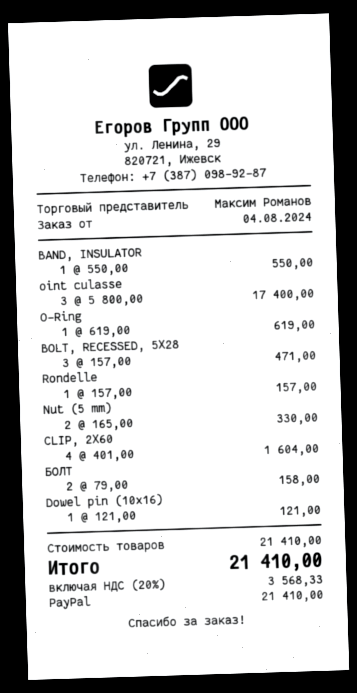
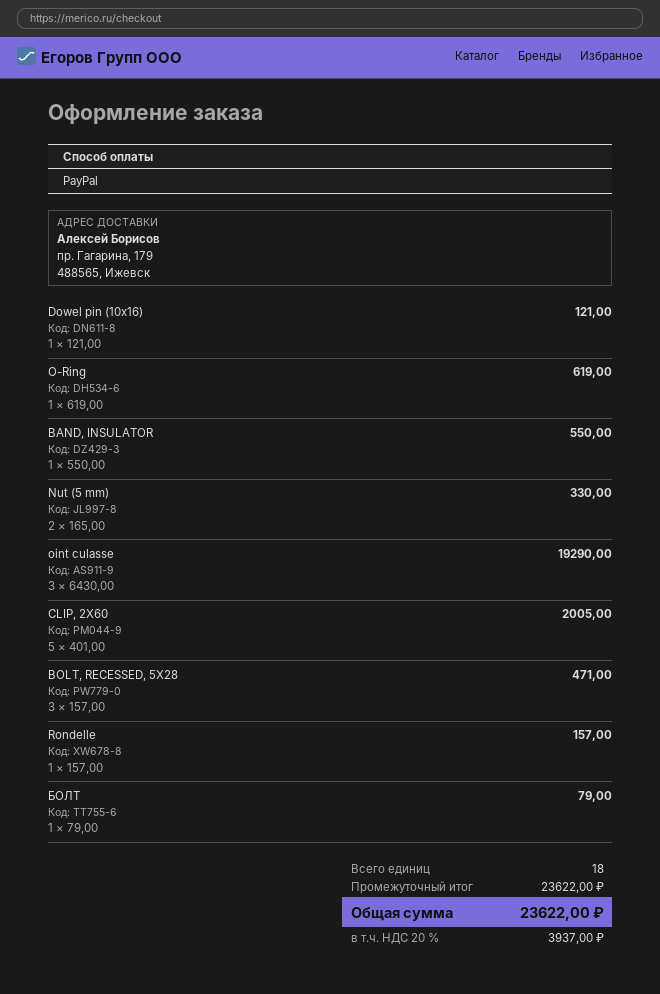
oint culasse: 3 x 5800.00 = 17400.00 -> 3 x 6430.00 = 19290.00
CLIP, 2X60: 4 x 401.00 = 1604.00 -> 5 x 401.00 = 2005.00
БОЛТ: 2 x 79.00 = 158.00 -> 1 x 79.00 = 79.00
subtotal: 21410.00 -> 23622.00
tax: 20% = 3568.33 -> 20% = 3937.00
total: 21410.00 -> 23622.00

